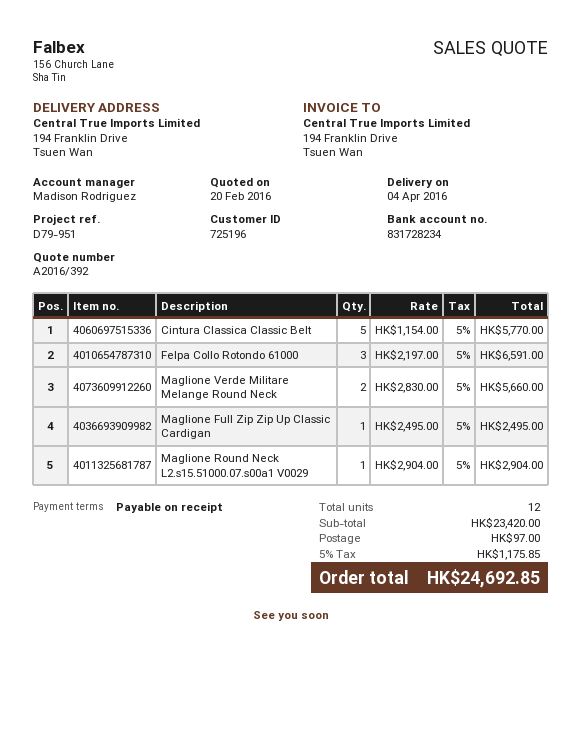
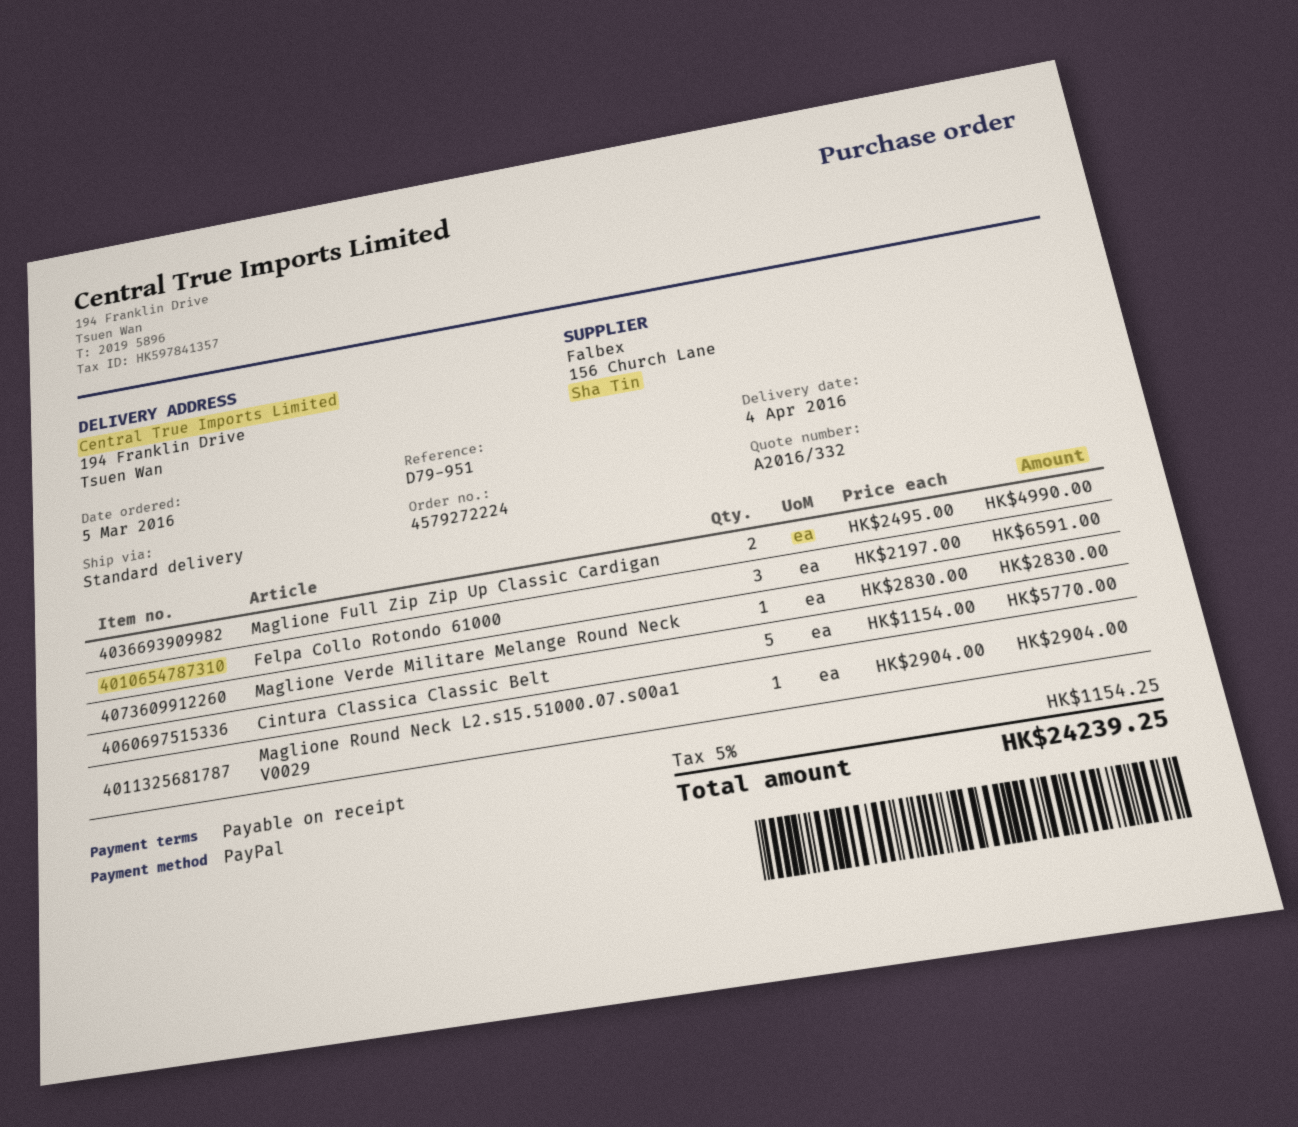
quote number: A2016/392 -> A2016/332
Maglione Verde Militare Melange Round Neck: 2 x 2830.00 = 5660.00 -> 1 x 2830.00 = 2830.00
Maglione Full Zip Zip Up Classic Cardigan: 1 x 2495.00 = 2495.00 -> 2 x 2495.00 = 4990.00
shipping: 97.00 -> none
tax: 5% = 1175.85 -> 5% = 1154.25
total: 24692.85 -> 24239.25

